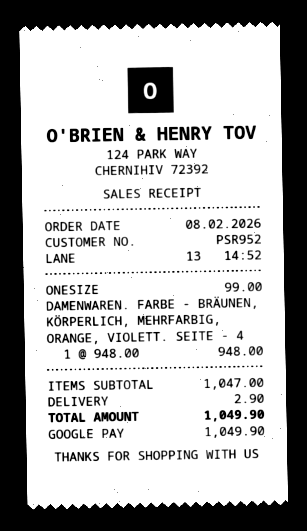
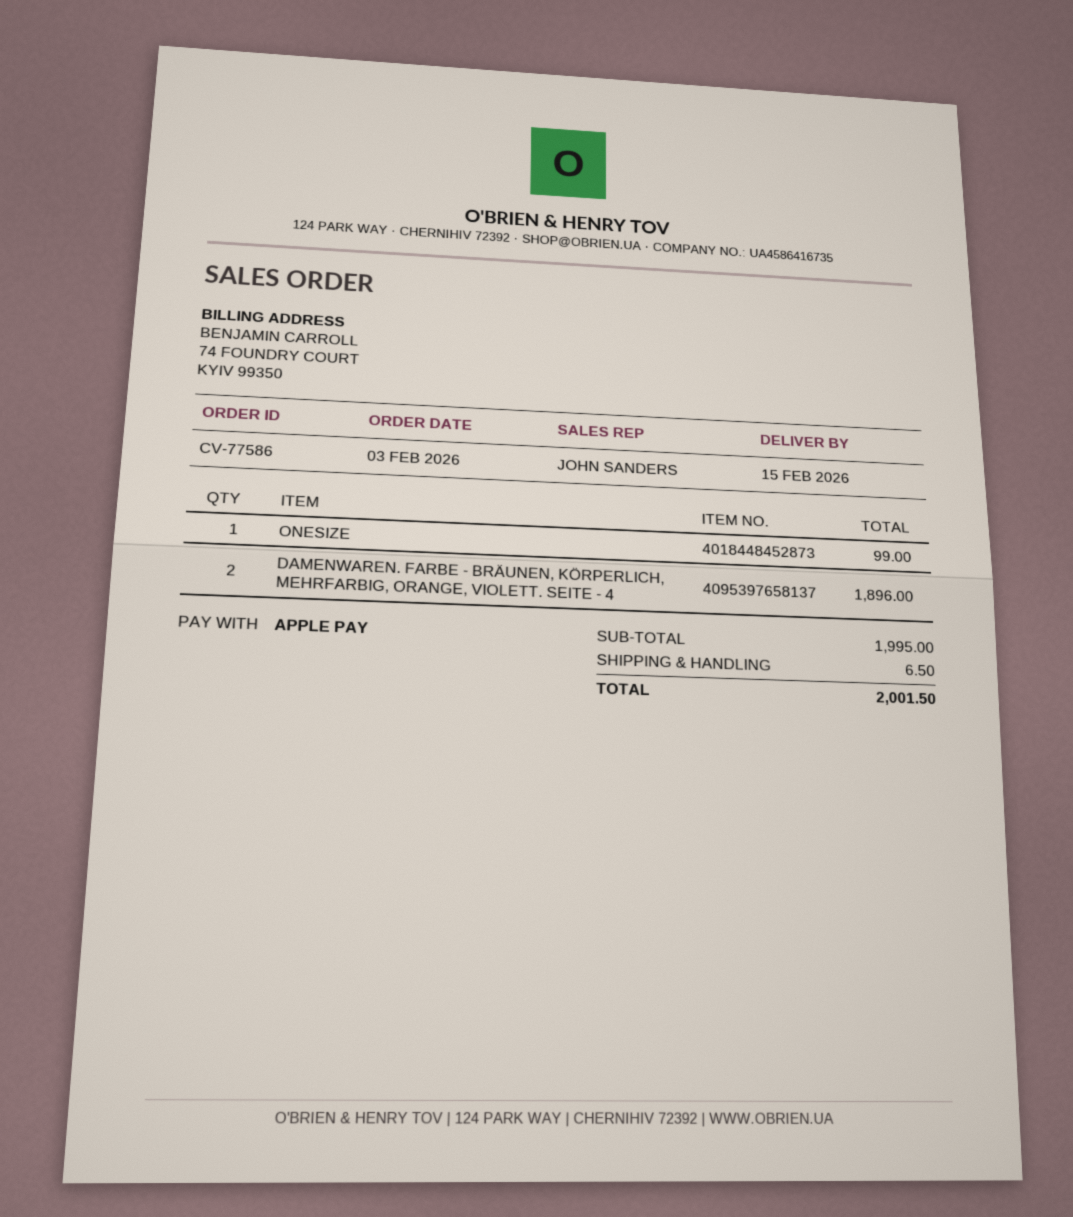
order date: 2026-02-08 -> 2026-02-03
payment method: Google Pay -> Apple Pay
DAMENWAREN. FARBE - BRÄUNEN, KÖRPERLICH, MEHRFARBIG, ORANGE, VIOLETT. SEITE - 4: 1 for 948.00 -> 2 for 1896.00
subtotal: 1047.00 -> 1995.00
shipping: 2.90 -> 6.50
total: 1049.90 -> 2001.50

